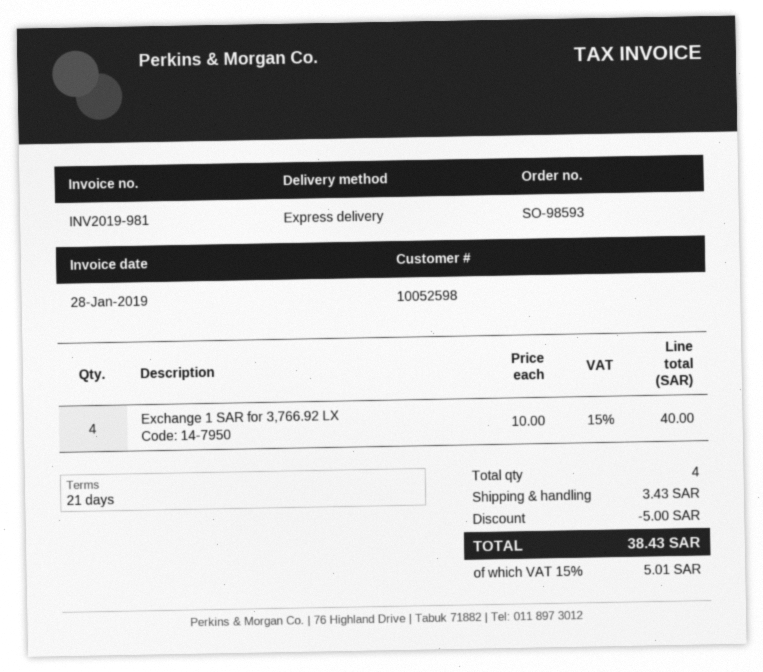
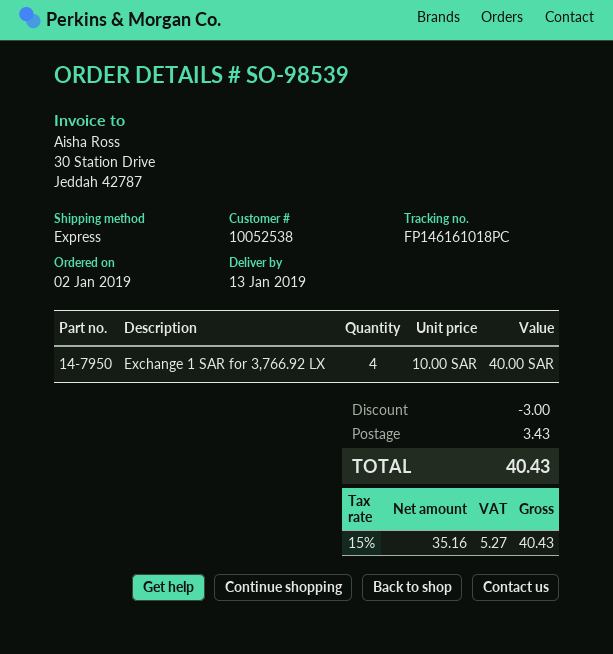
order number: SO-98593 -> SO-98539
customer number: 10052598 -> 10052538
discount: 5.00 -> 3.00
tax: 15% = 5.01 -> 15% = 5.27
total: 38.43 -> 40.43

